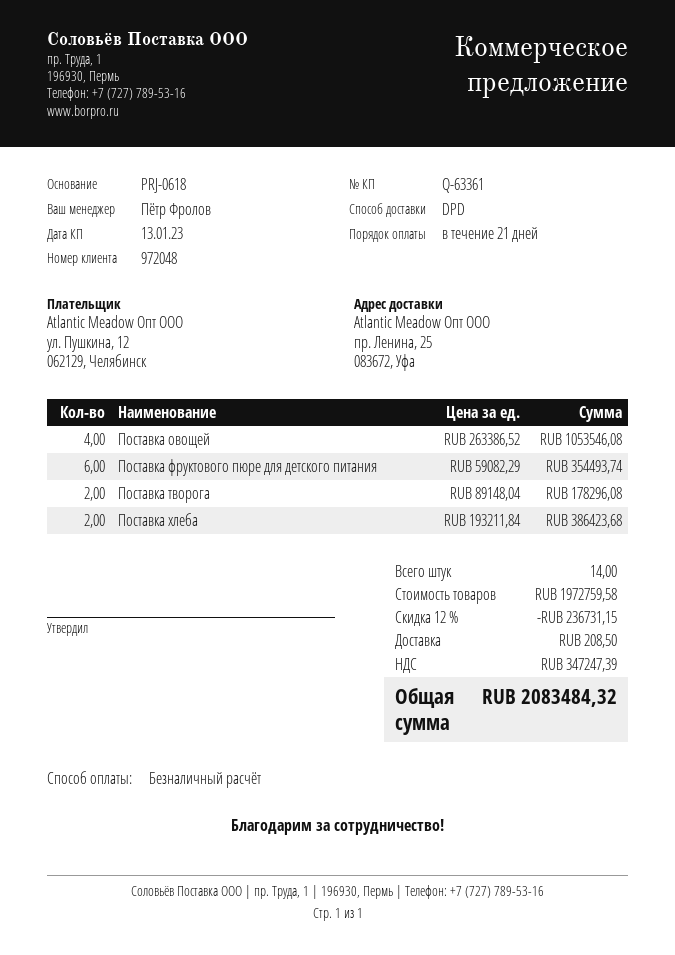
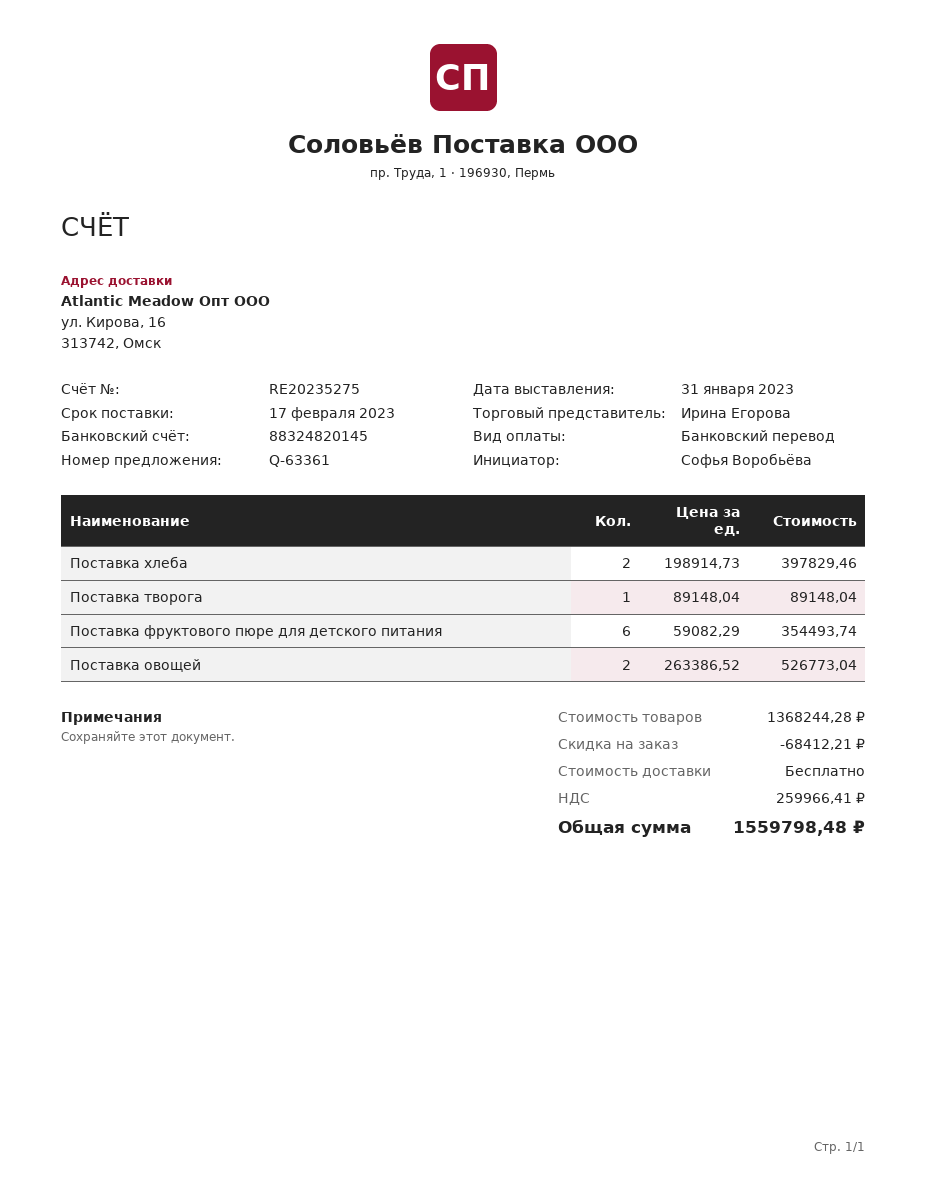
sales rep: Пётр Фролов -> Ирина Егорова
ship to: пр. Ленина, 25, 083672, Уфа -> ул. Кирова, 16, 313742, Омск
Поставка овощей: 4 x 263386.52 = 1053546.08 -> 2 x 263386.52 = 526773.04
Поставка творога: 2 x 89148.04 = 178296.08 -> 1 x 89148.04 = 89148.04
Поставка хлеба: 2 x 193211.84 = 386423.68 -> 2 x 198914.73 = 397829.46
subtotal: 1972759.58 -> 1368244.28
discount: 236731.15 -> 68412.21
shipping: 208.50 -> 0.00
tax: 347247.39 -> 259966.41
total: 2083484.32 -> 1559798.48

